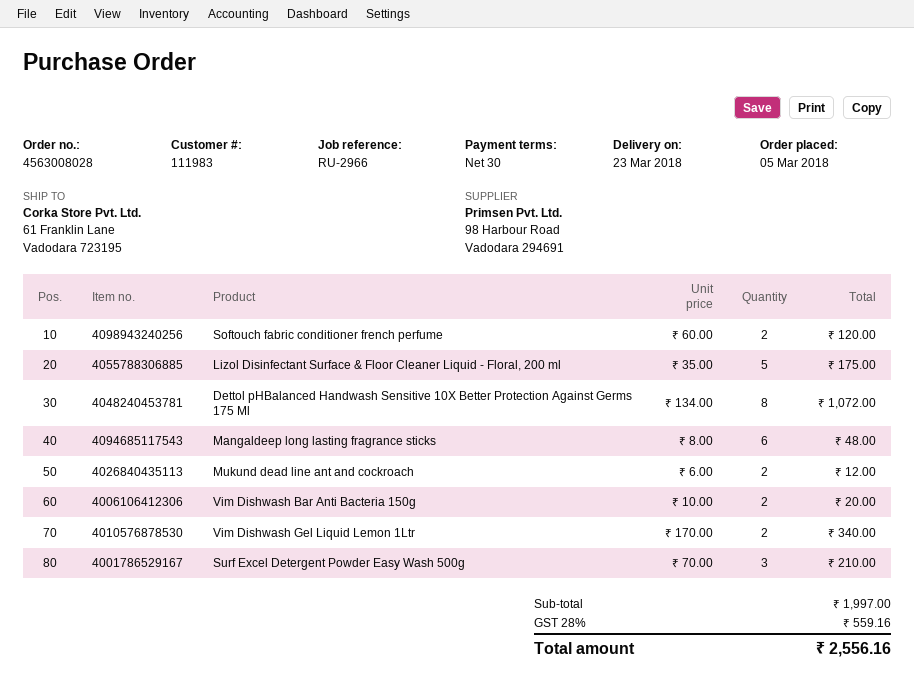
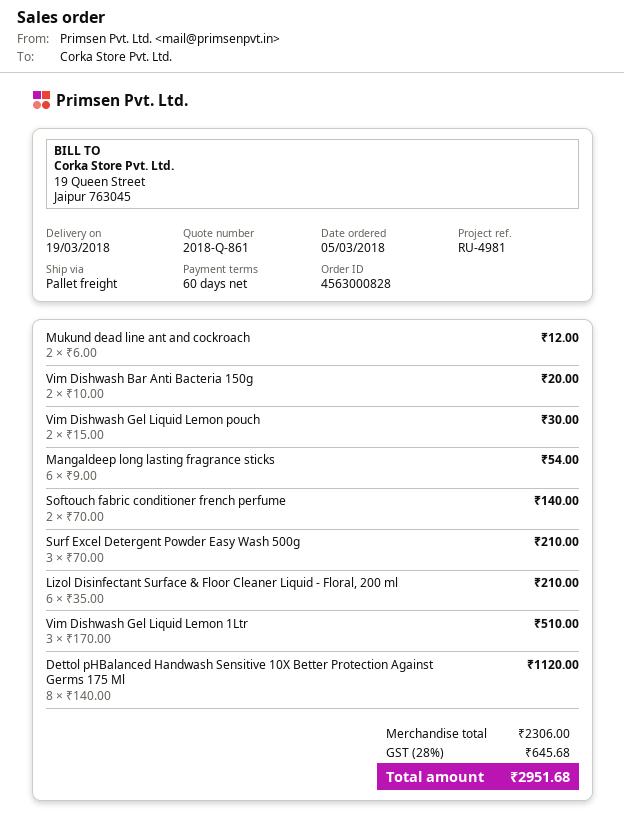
order number: 4563008028 -> 4563000828
delivery date: 2018-03-23 -> 2018-03-19
payment terms: 30 days -> 60 days
reference: RU-2966 -> RU-4981
Softouch fabric conditioner french perfume: 2 x 60.00 = 120.00 -> 2 x 70.00 = 140.00
Lizol Disinfectant Surface & Floor Cleaner Liquid - Floral, 200 ml: 5 x 35.00 = 175.00 -> 6 x 35.00 = 210.00
Dettol pHBalanced Handwash Sensitive 10X Better Protection Against Germs 175 Ml: 8 x 134.00 = 1072.00 -> 8 x 140.00 = 1120.00
Mangaldeep long lasting fragrance sticks: 6 x 8.00 = 48.00 -> 6 x 9.00 = 54.00
Vim Dishwash Gel Liquid Lemon 1Ltr: 2 x 170.00 = 340.00 -> 3 x 170.00 = 510.00
Vim Dishwash Gel Liquid Lemon pouch: none -> 2 x 15.00 = 30.00
subtotal: 1997.00 -> 2306.00
tax: 28% = 559.16 -> 28% = 645.68
total: 2556.16 -> 2951.68

